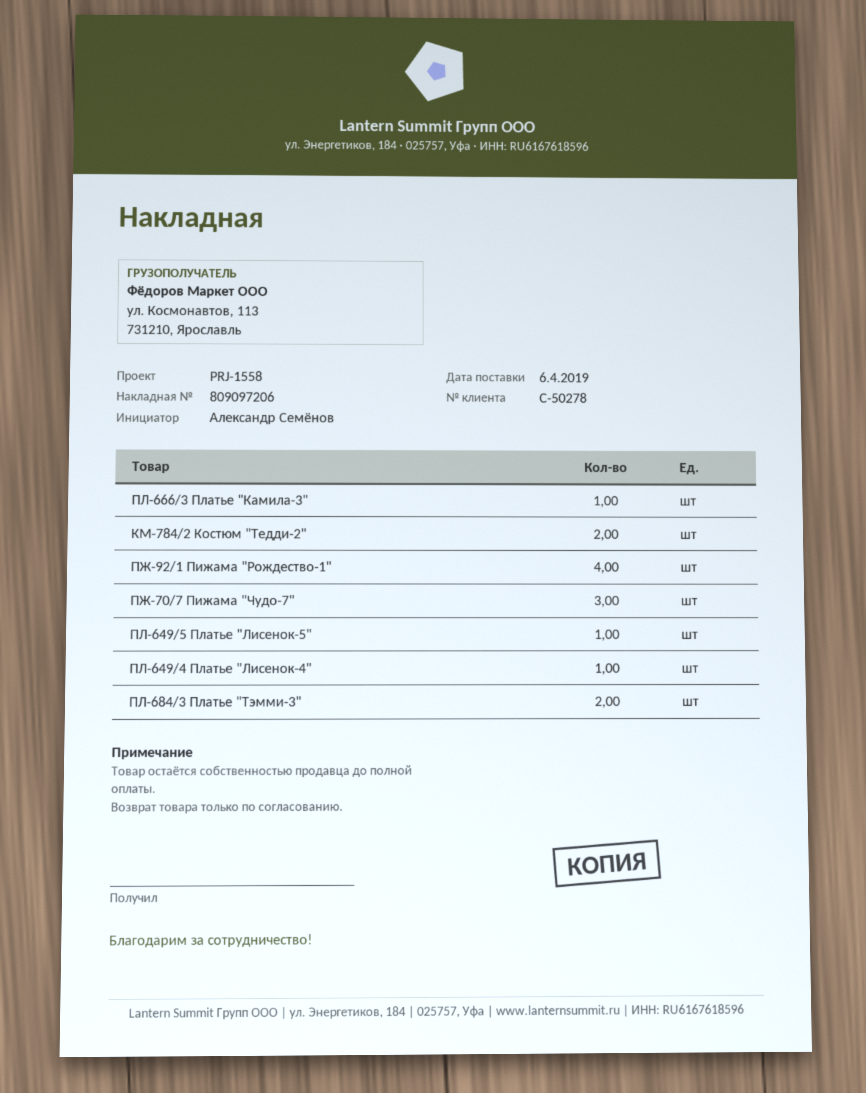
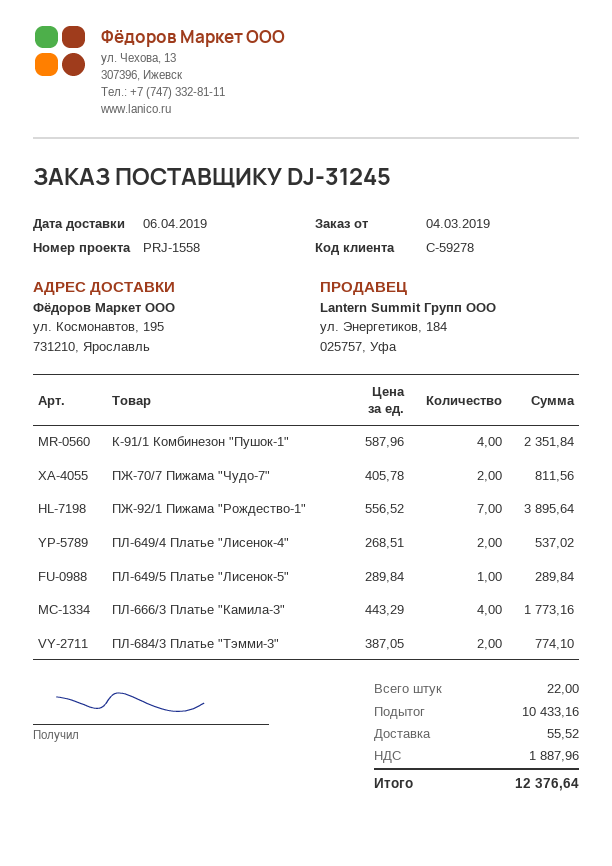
customer number: C-50278 -> C-59278
ship to: ул. Космонавтов, 113, 731210, Ярославль -> ул. Космонавтов, 195, 731210, Ярославль
ПЛ-666/3 Платье "Камила-3": 1 -> 4
КМ-784/2 Костюм "Тедди-2": 2 -> none
ПЖ-92/1 Пижама "Рождество-1": 4 -> 7
ПЖ-70/7 Пижама "Чудо-7": 3 -> 2
ПЛ-649/4 Платье "Лисенок-4": 1 -> 2
К-91/1 Комбинезон "Пушок-1": none -> 4

